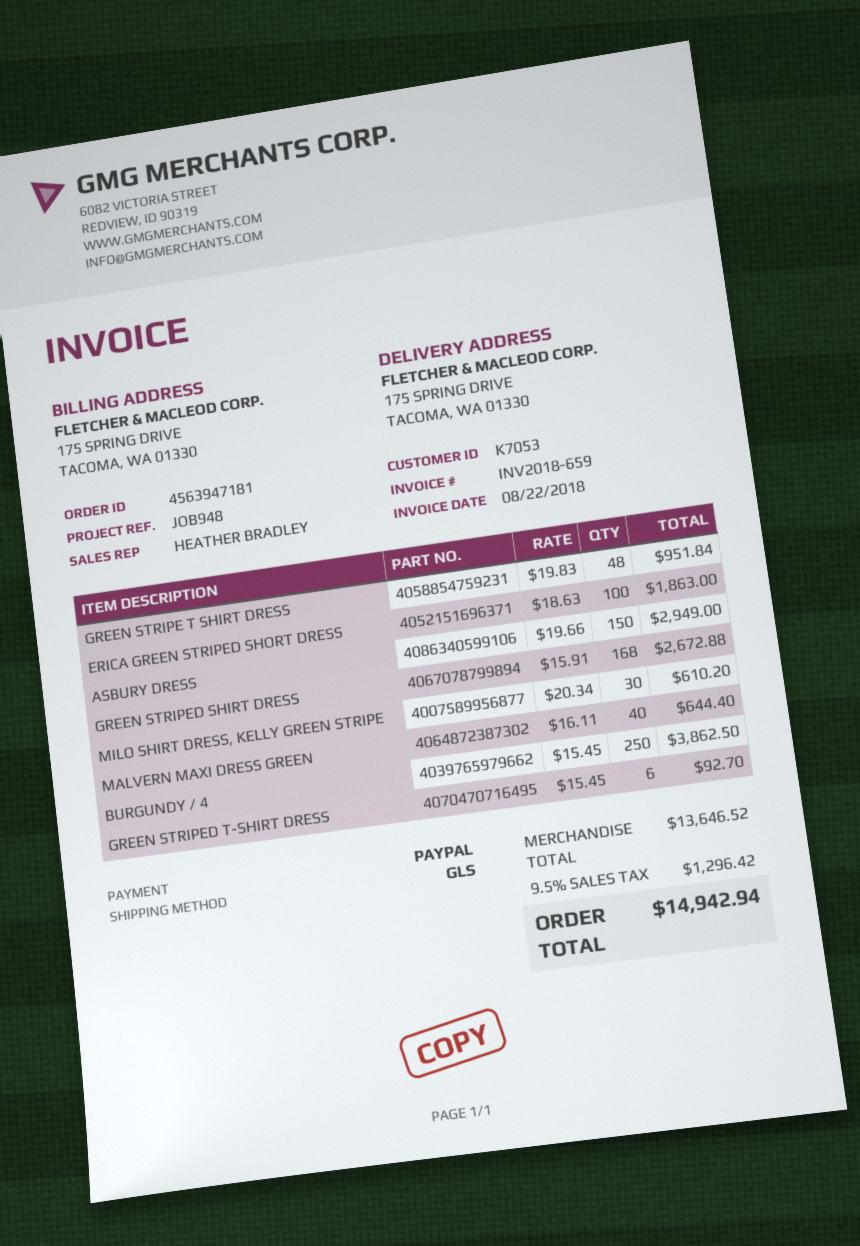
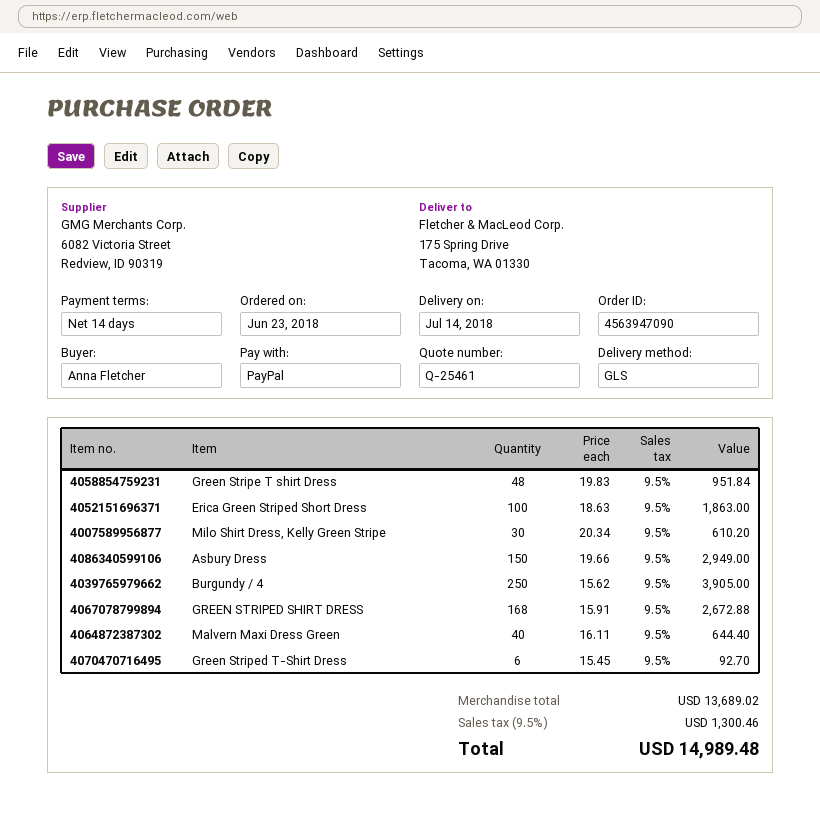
order number: 4563947181 -> 4563947090
BURGUNDY / 4: 250 x 15.45 = 3862.50 -> 250 x 15.62 = 3905.00
subtotal: 13646.52 -> 13689.02
tax: 9.5% = 1296.42 -> 9.5% = 1300.46
total: 14942.94 -> 14989.48

